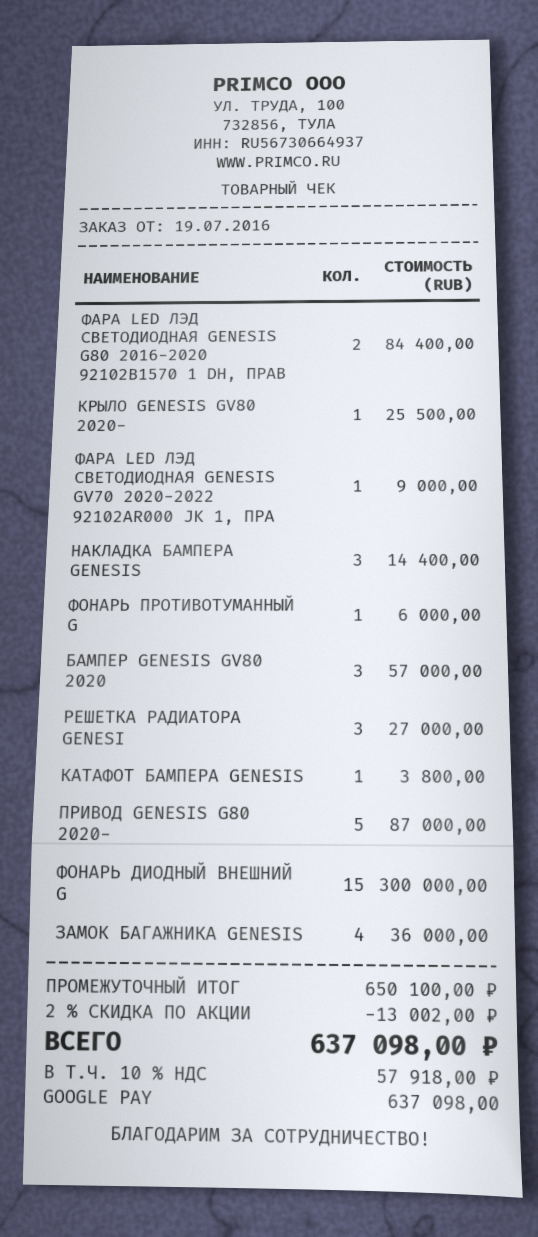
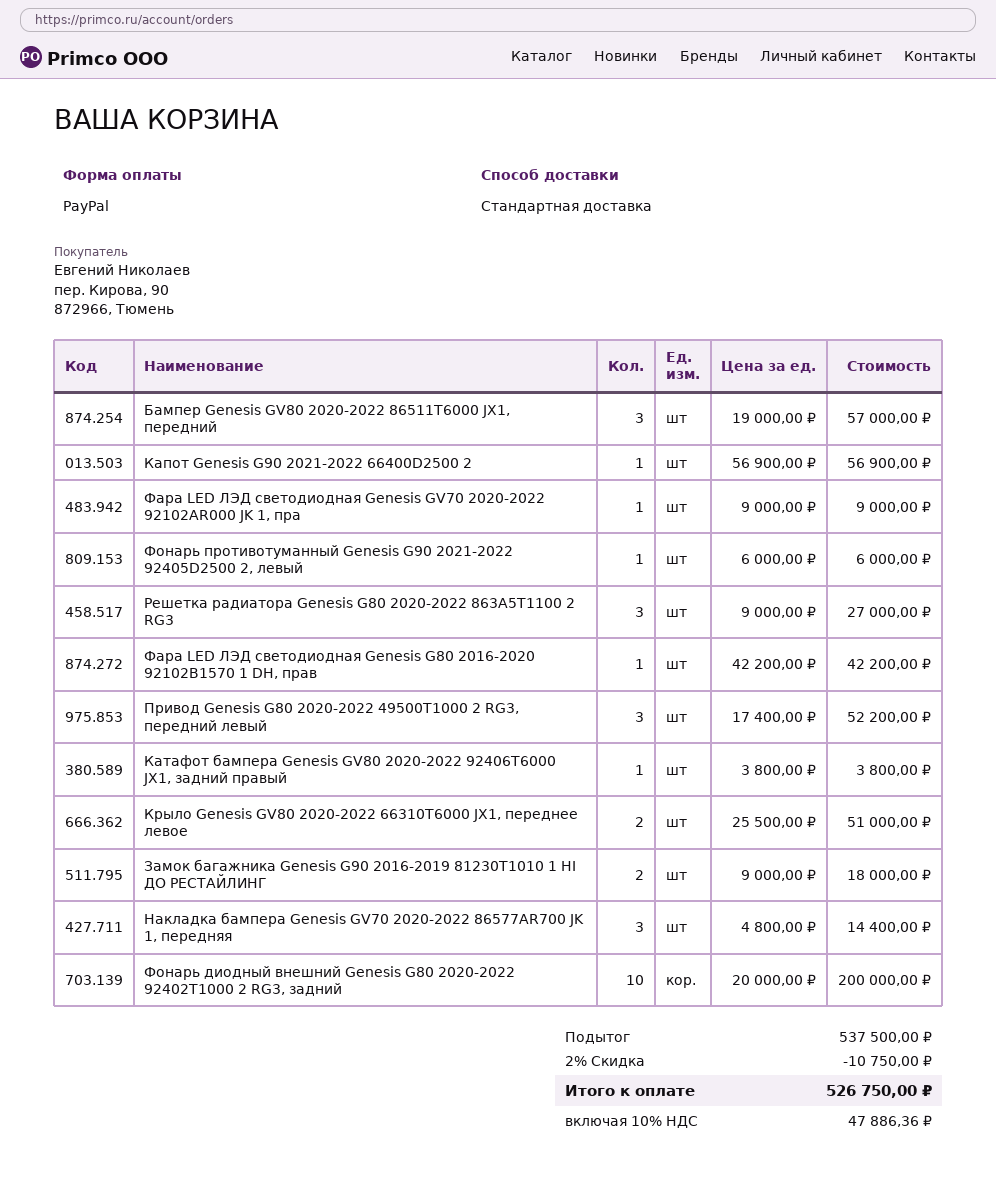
payment method: Google Pay -> PayPal
ФАРА LED ЛЭД СВЕТОДИОДНАЯ GENESIS G80 2016-2020 92102B1570 1 DH, ПРАВ: 2 for 84400.00 -> 1 for 42200.00
КРЫЛО GENESIS GV80 2020-: 1 for 25500.00 -> 2 for 51000.00
ПРИВОД GENESIS G80 2020-: 5 for 87000.00 -> 3 for 52200.00
ФОНАРЬ ДИОДНЫЙ ВНЕШНИЙ G: 15 for 300000.00 -> 10 for 200000.00
ЗАМОК БАГАЖНИКА GENESIS: 4 for 36000.00 -> 2 for 18000.00
Капот Genesis G90 2021-2022 66400D2500 2: none -> 1 for 56900.00
subtotal: 650100.00 -> 537500.00
discount: 2% = 13002.00 -> 2% = 10750.00
tax: 10% = 57918.00 -> 10% = 47886.36
total: 637098.00 -> 526750.00

